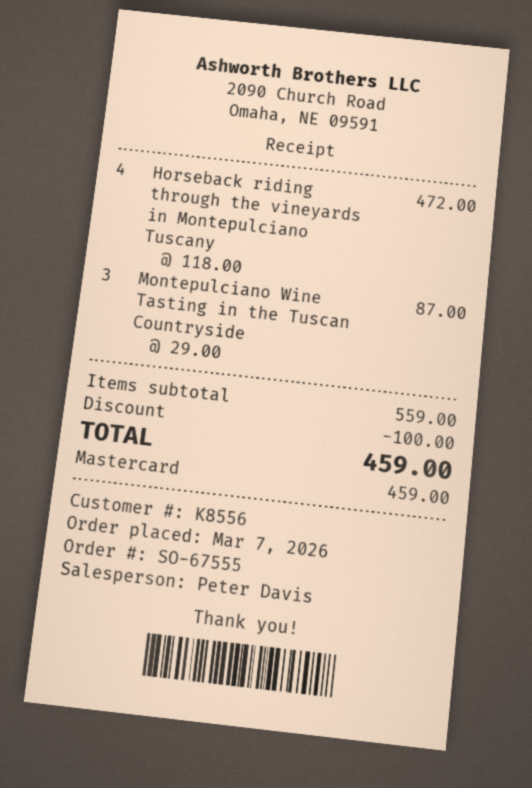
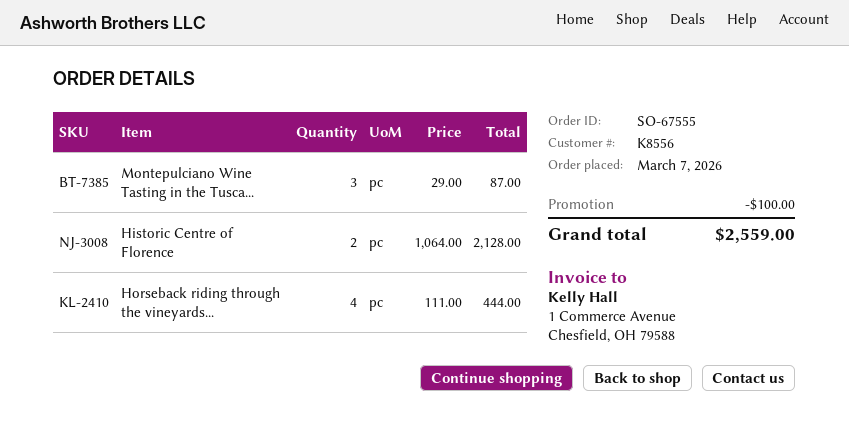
Horseback riding through the vineyards in Montepulciano Tuscany: 4 x 118.00 = 472.00 -> 4 x 111.00 = 444.00
Historic Centre of Florence: none -> 2 x 1064.00 = 2128.00
total: 459.00 -> 2559.00

